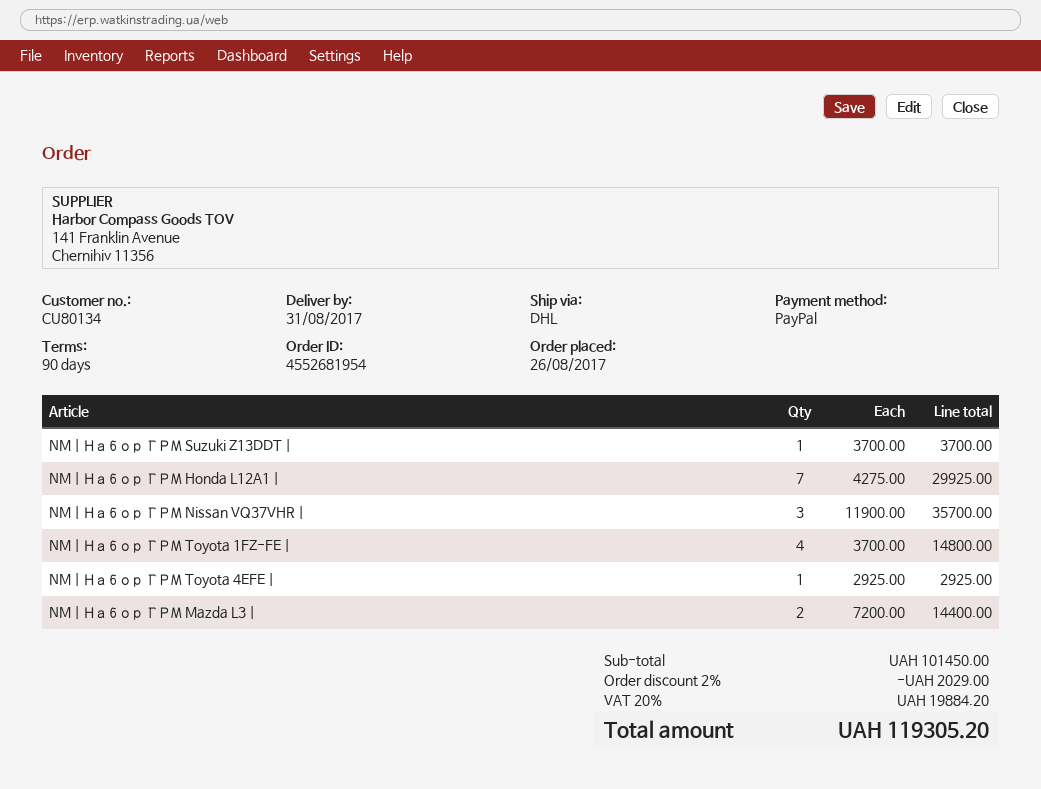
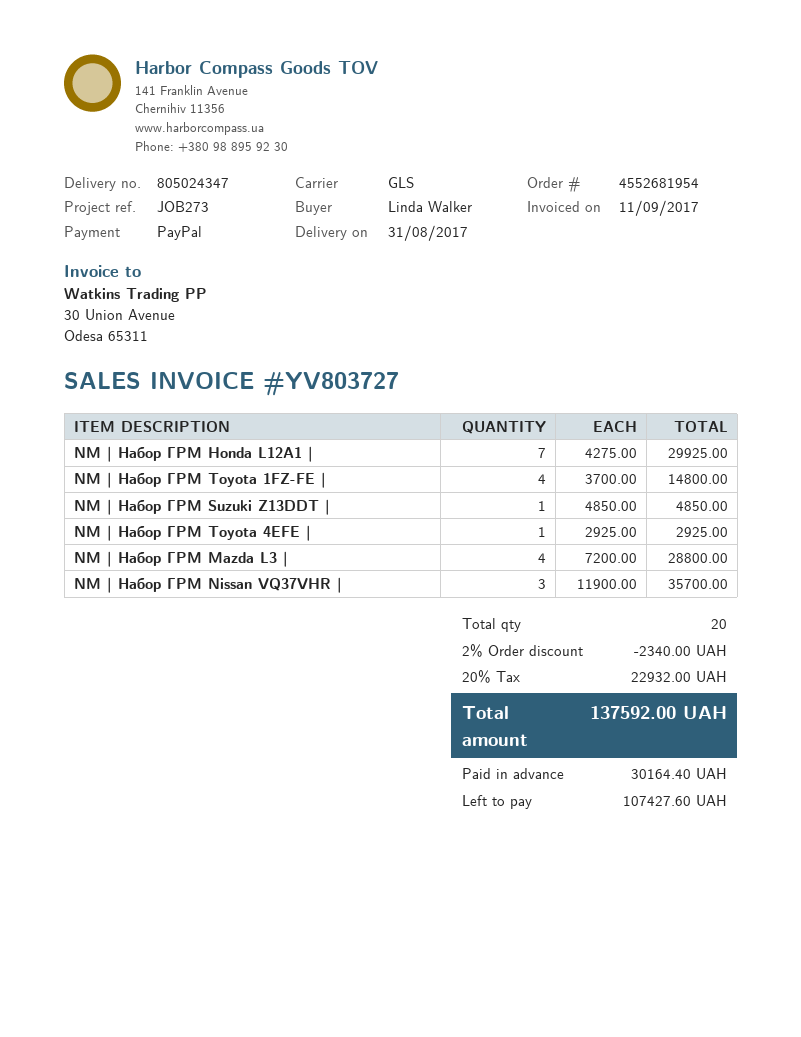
shipping method: DHL -> GLS
NM | Набор ГРМ Suzuki Z13DDT |: 1 x 3700.00 = 3700.00 -> 1 x 4850.00 = 4850.00
NM | Набор ГРМ Mazda L3 |: 2 x 7200.00 = 14400.00 -> 4 x 7200.00 = 28800.00
discount: 2% = 2029.00 -> 2% = 2340.00
tax: 20% = 19884.20 -> 20% = 22932.00
total: 119305.20 -> 137592.00

